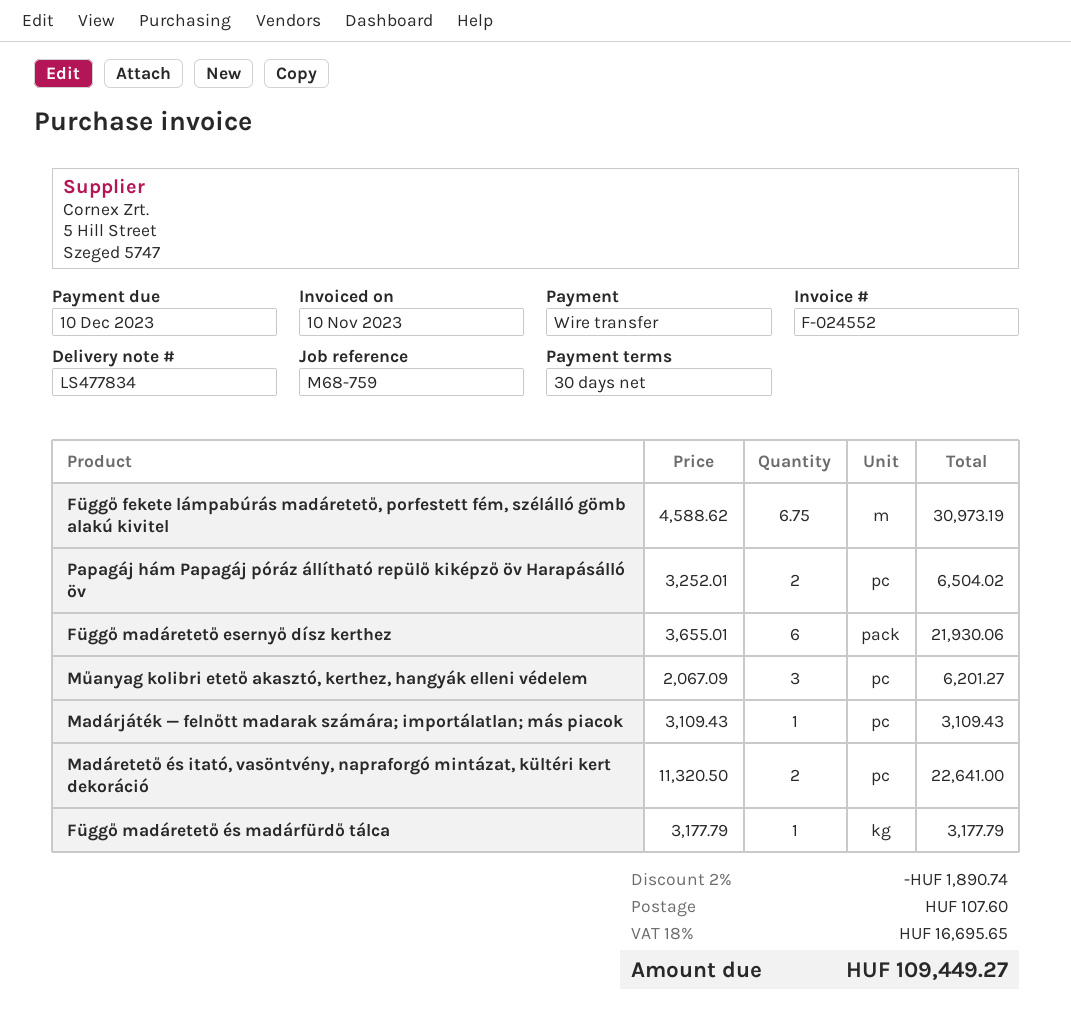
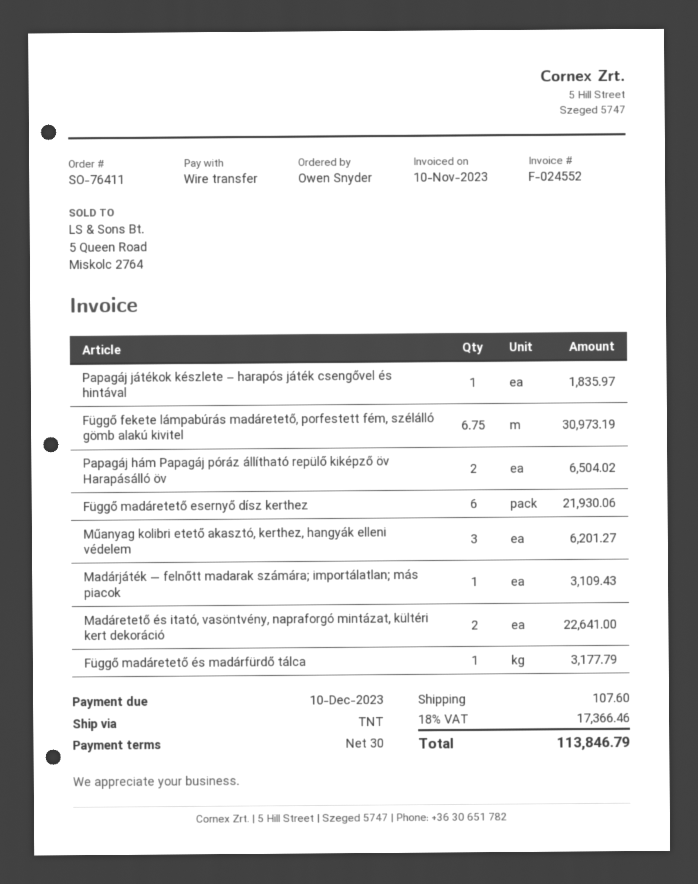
Papagáj játékok készlete – harapós játék csengővel és hintával: none -> 1 for 1835.97
discount: 2% = 1890.74 -> none
tax: 18% = 16695.65 -> 18% = 17366.46
total: 109449.27 -> 113846.79

